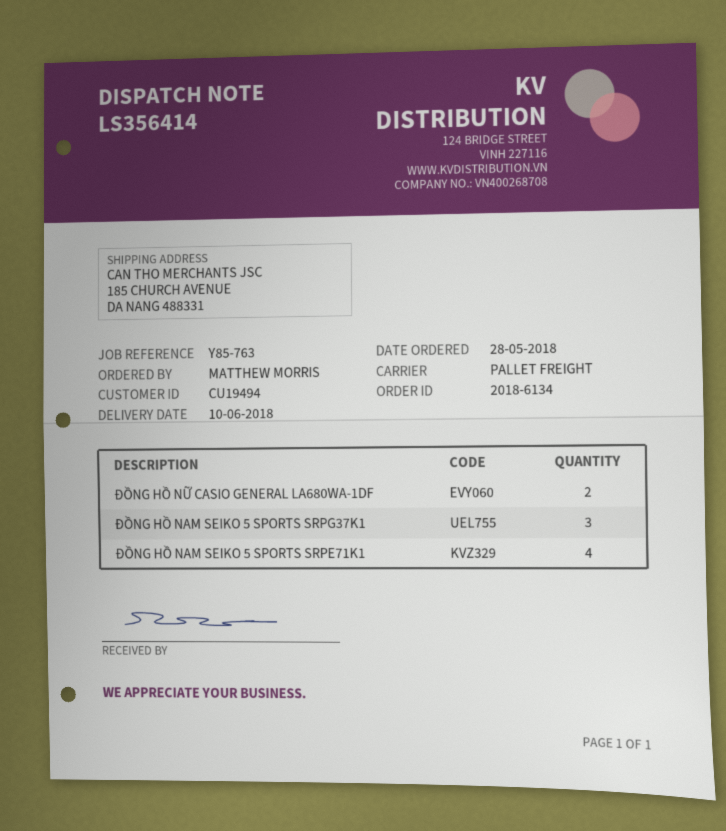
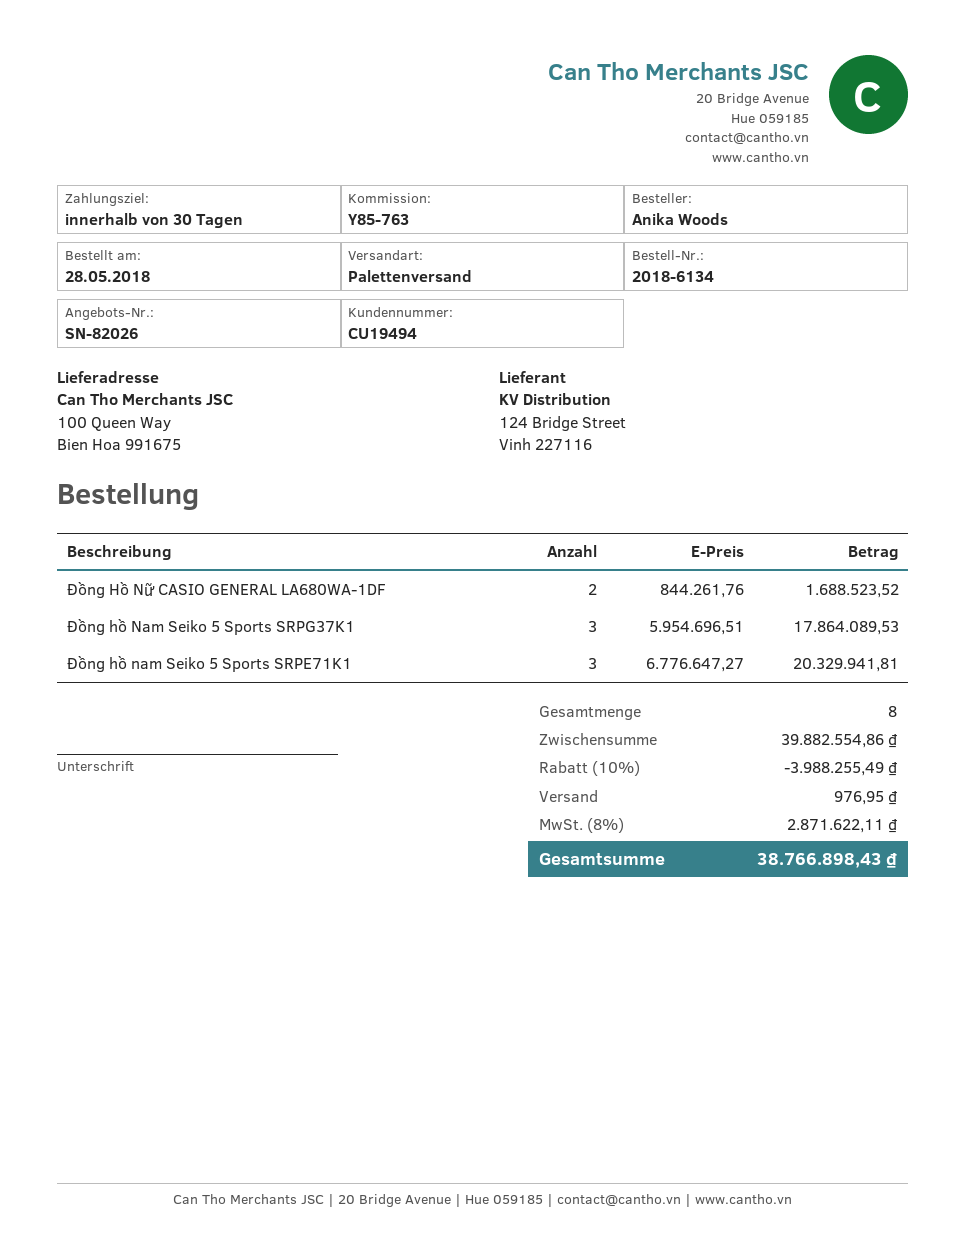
ordered by: MATTHEW MORRIS -> Anika Woods
ship to: 185 CHURCH AVENUE, DA NANG 488331 -> 100 Queen Way, Bien Hoa 991675
ĐỒNG HỒ NAM SEIKO 5 SPORTS SRPE71K1: 4 -> 3

